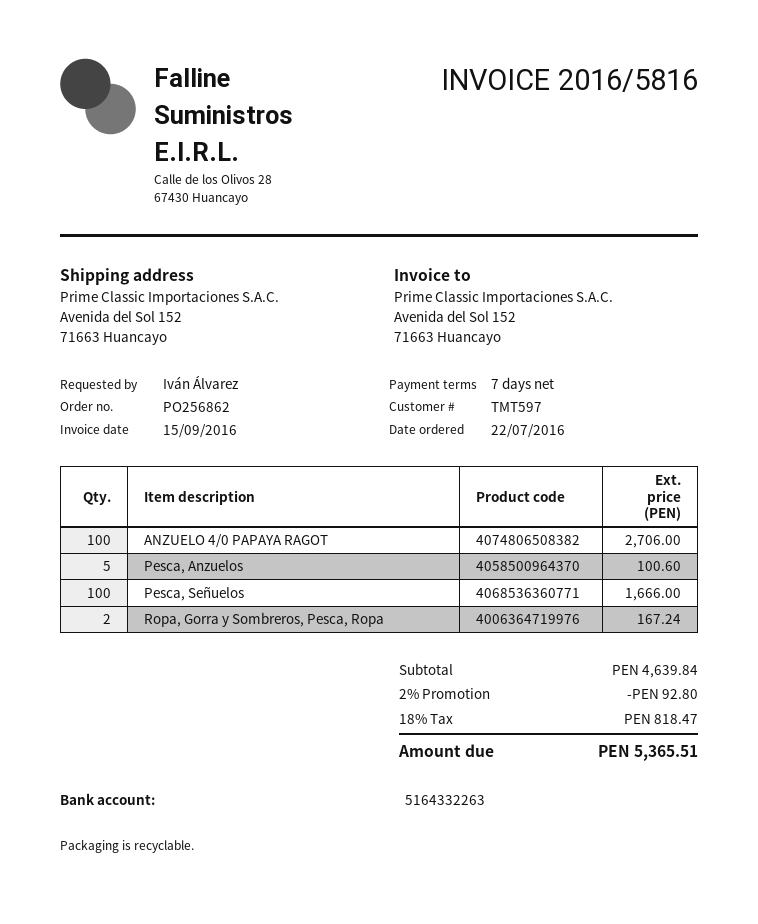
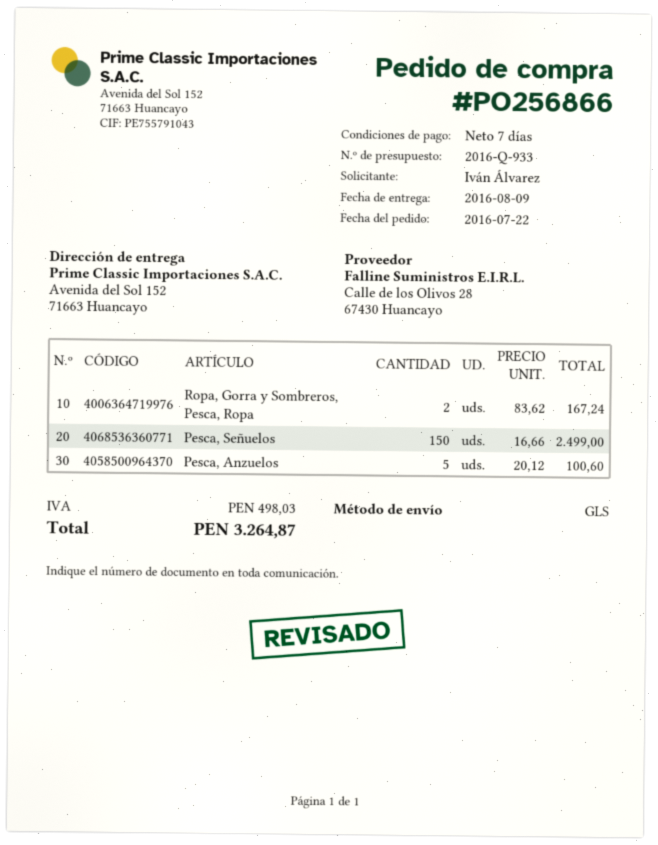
order number: PO256862 -> PO256866
ANZUELO 4/0 PAPAYA RAGOT: 100 for 2706.00 -> none
Pesca, Señuelos: 100 for 1666.00 -> 150 for 2499.00
discount: 2% = 92.80 -> none
tax: 818.47 -> 498.03
total: 5365.51 -> 3264.87

